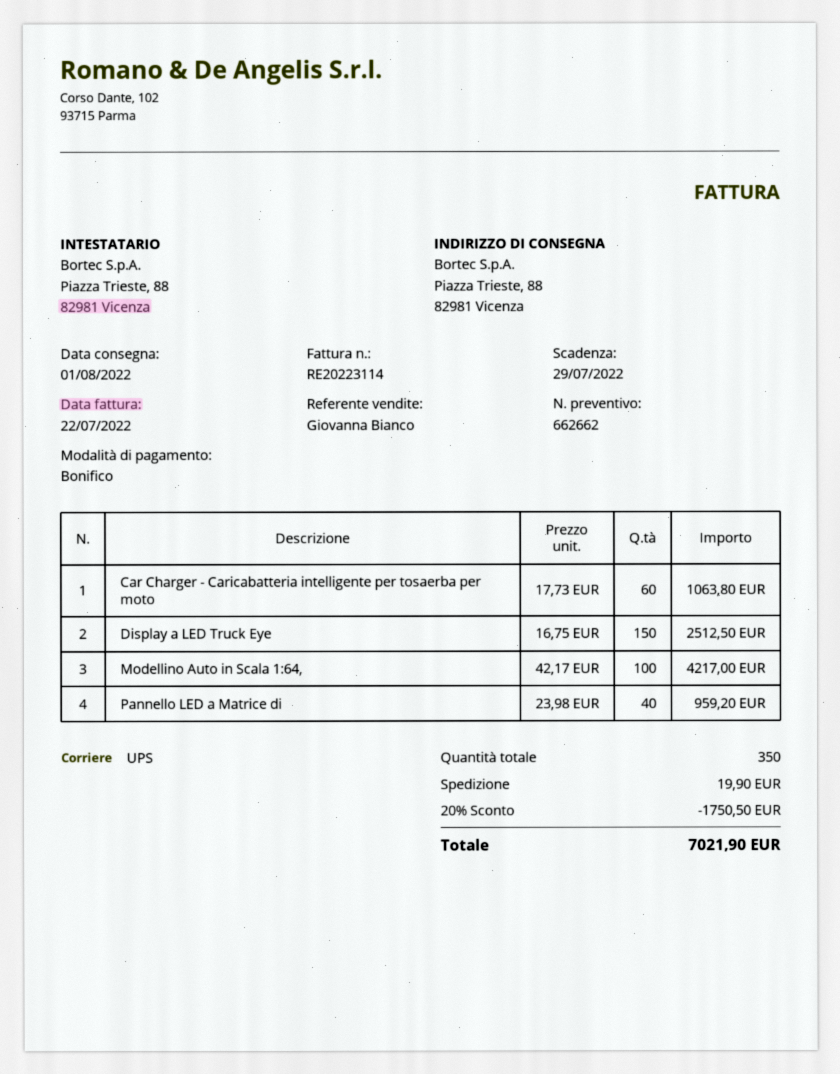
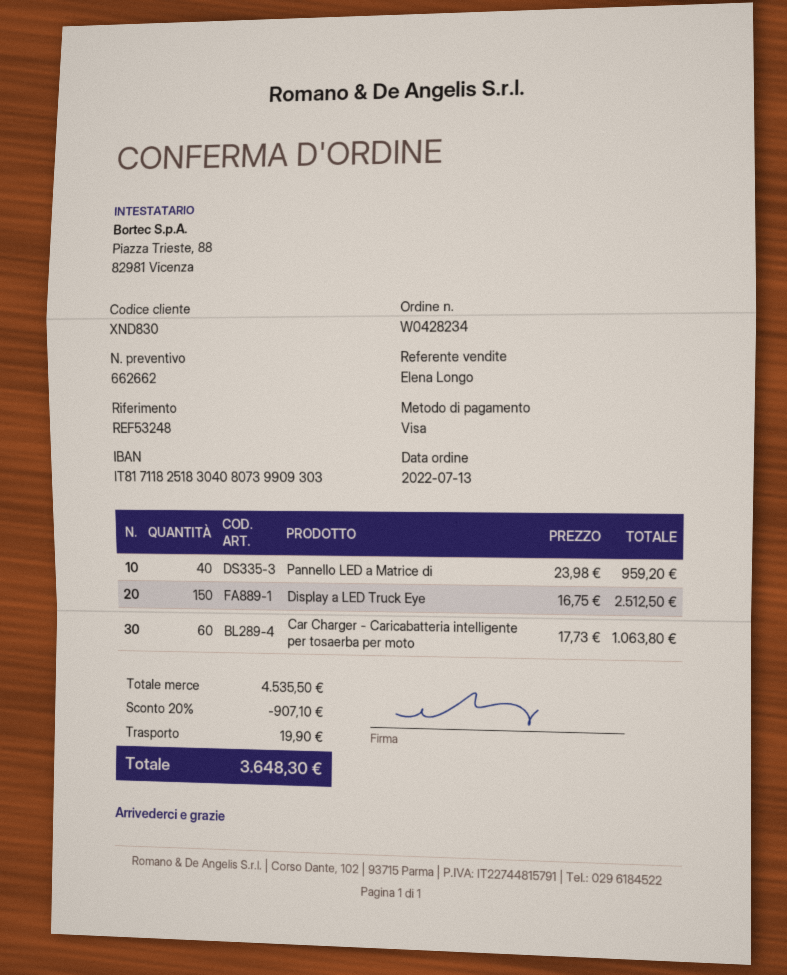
sales rep: Giovanna Bianco -> Elena Longo
payment method: bank transfer -> Visa
Modellino Auto in Scala 1:64,: 100 x 42.17 = 4217.00 -> none
discount: 20% = 1750.50 -> 20% = 907.10
total: 7021.90 -> 3648.30

